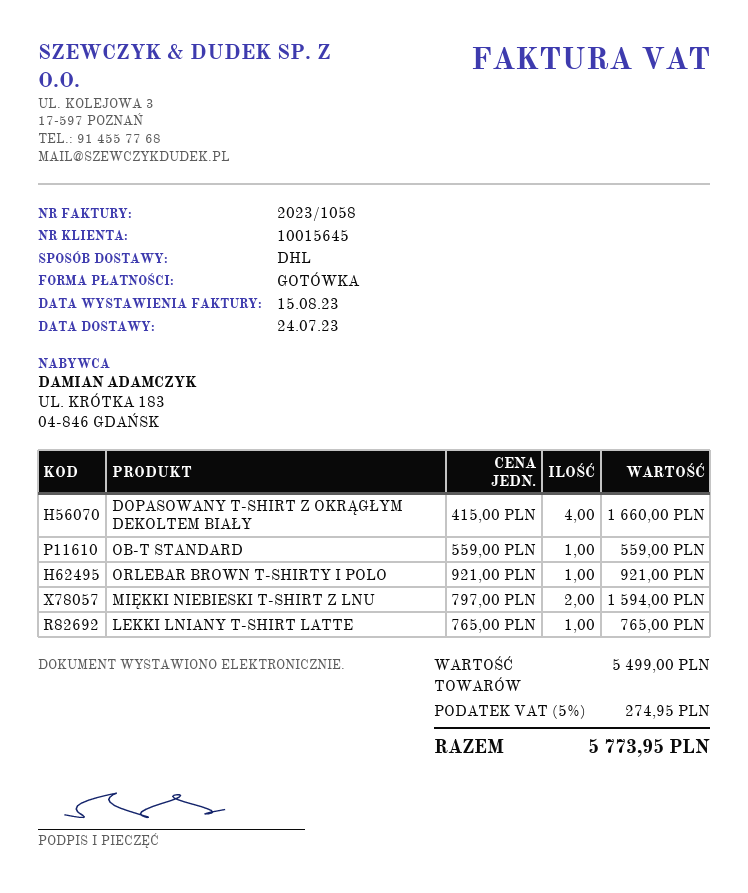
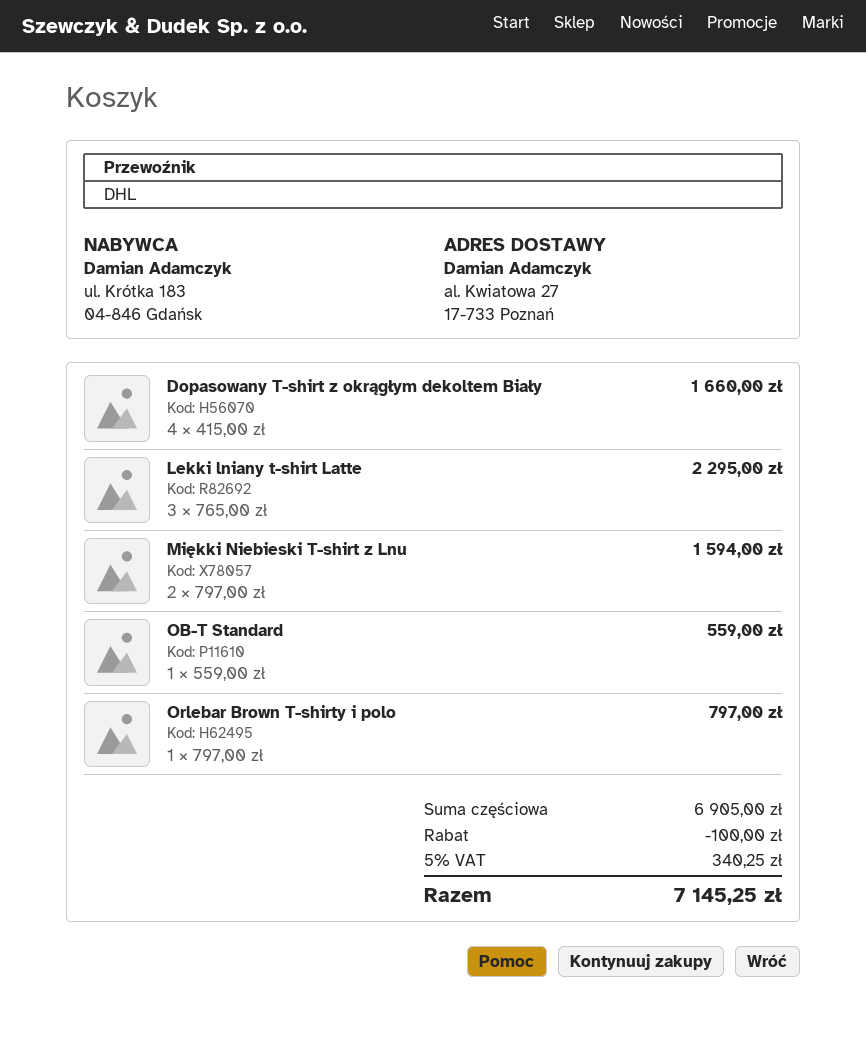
ORLEBAR BROWN T-SHIRTY I POLO: 1 x 921.00 = 921.00 -> 1 x 797.00 = 797.00
LEKKI LNIANY T-SHIRT LATTE: 1 x 765.00 = 765.00 -> 3 x 765.00 = 2295.00
subtotal: 5499.00 -> 6905.00
discount: none -> 100.00
tax: 5% = 274.95 -> 5% = 340.25
total: 5773.95 -> 7145.25

